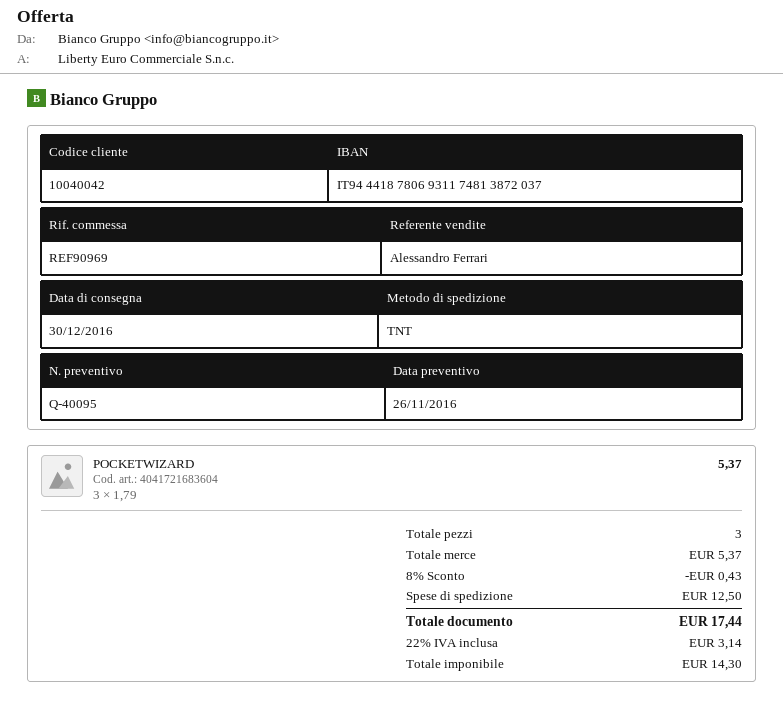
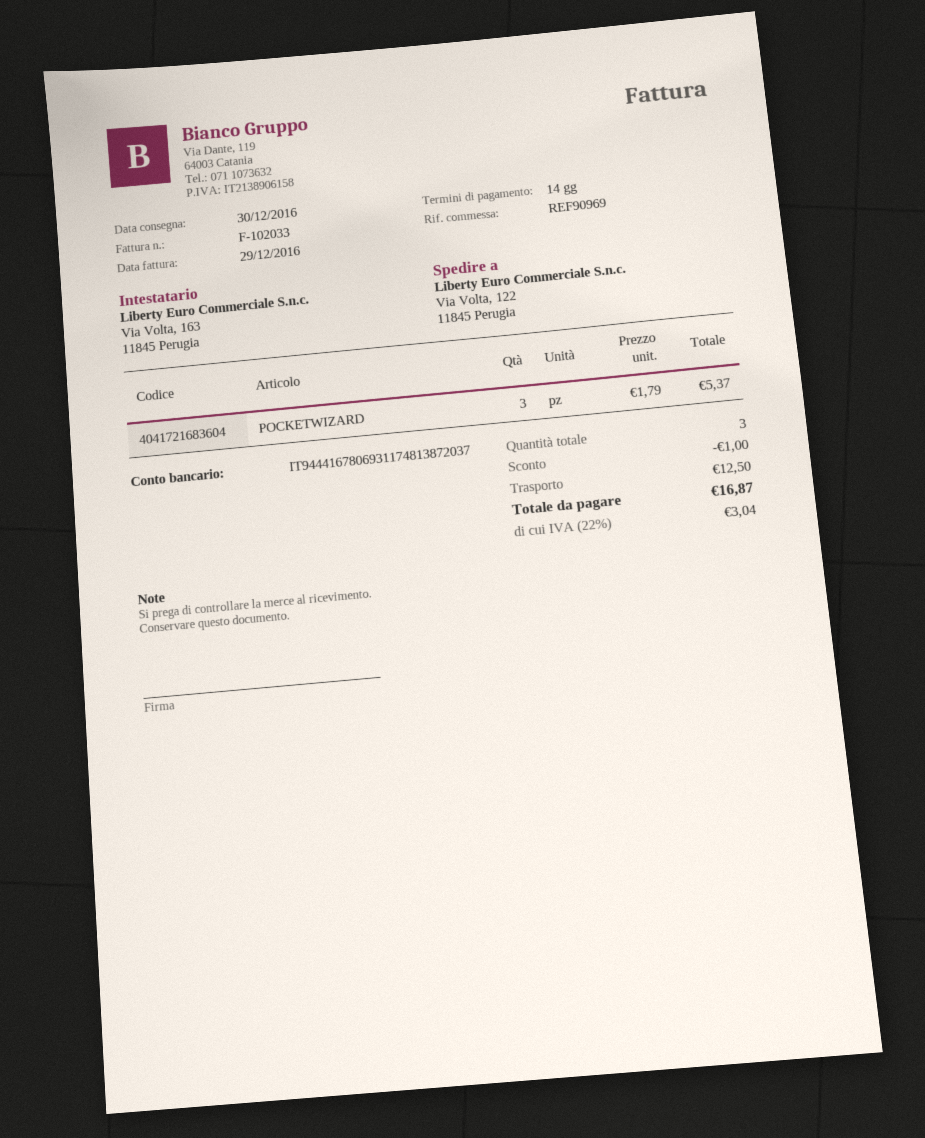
bank account: IT9444187806931174813872037 -> IT9444167806931174813872037
discount: 0.43 -> 1.00
tax: 22% = 3.14 -> 22% = 3.04
total: 17.44 -> 16.87

